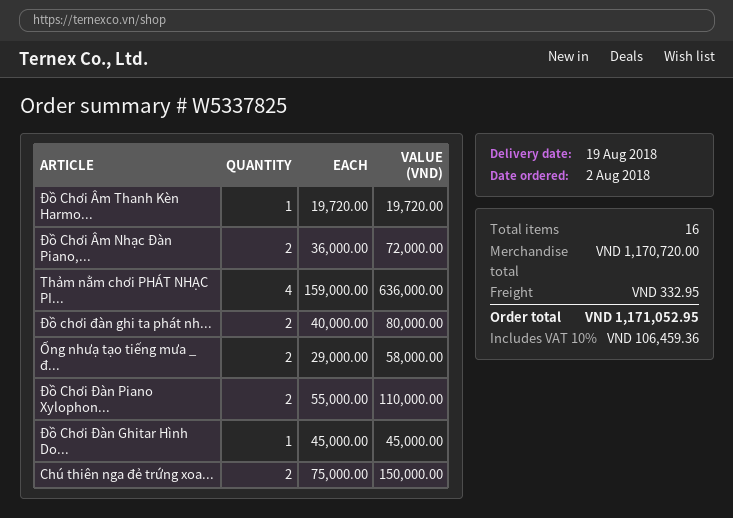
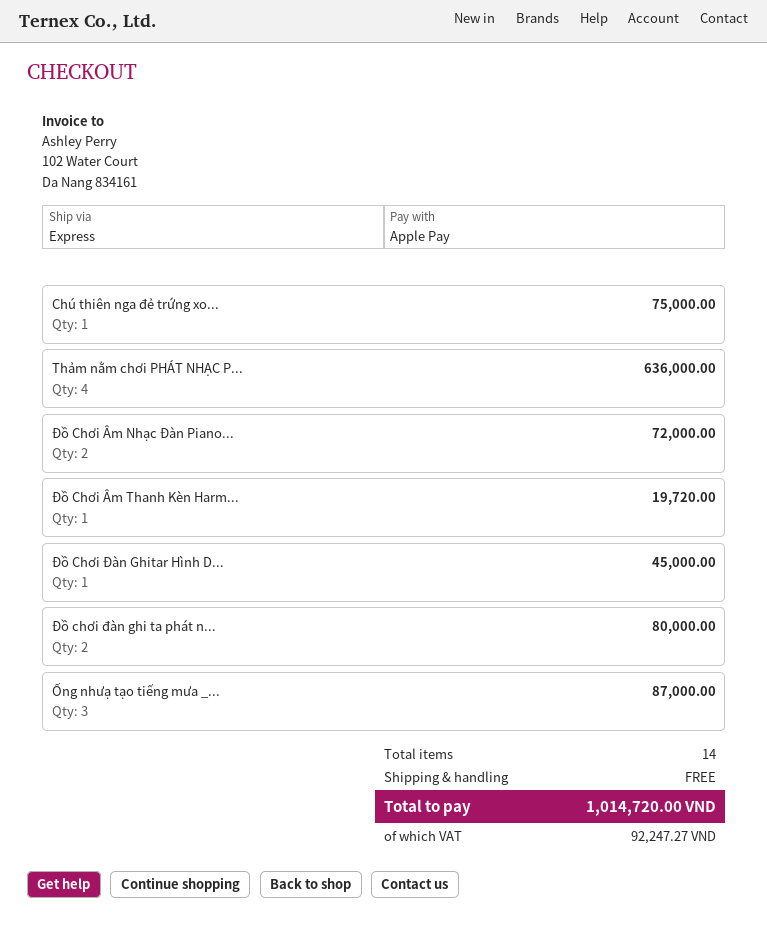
Ống nhưạ tạo tiếng mưa _ đ...: 2 for 58000.00 -> 3 for 87000.00
Đồ Chơi Đàn Piano Xylophon...: 2 for 110000.00 -> none
Chú thiên nga đẻ trứng xoa...: 2 for 150000.00 -> 1 for 75000.00
total quantity: 16 -> 14
shipping: 332.95 -> 0.00
tax: 106459.36 -> 92247.27
total: 1171052.95 -> 1014720.00

